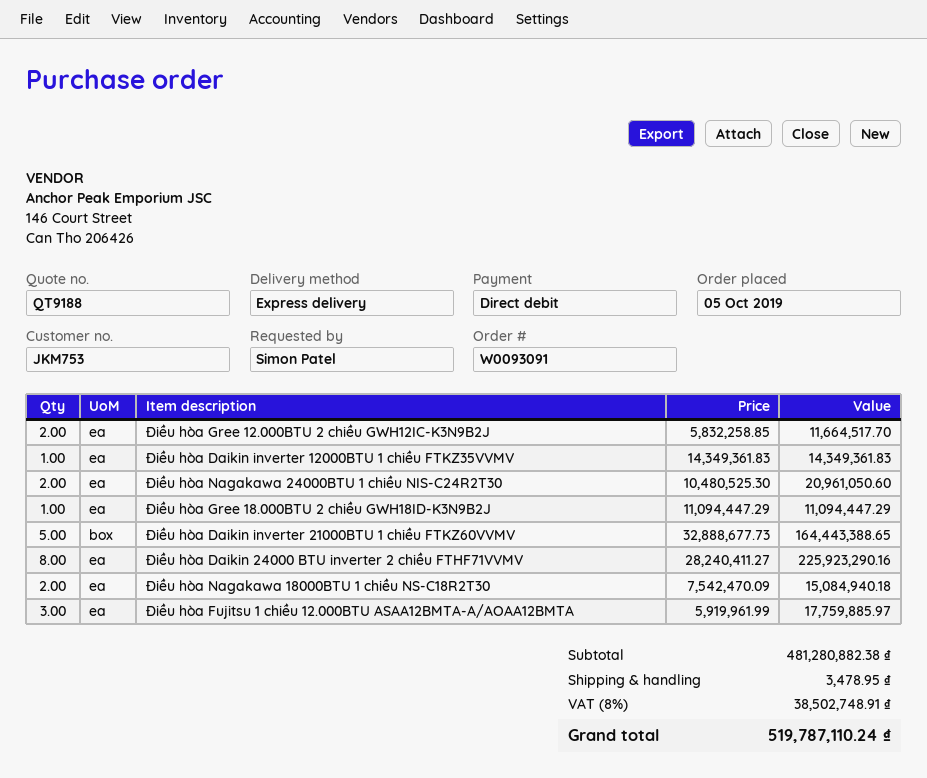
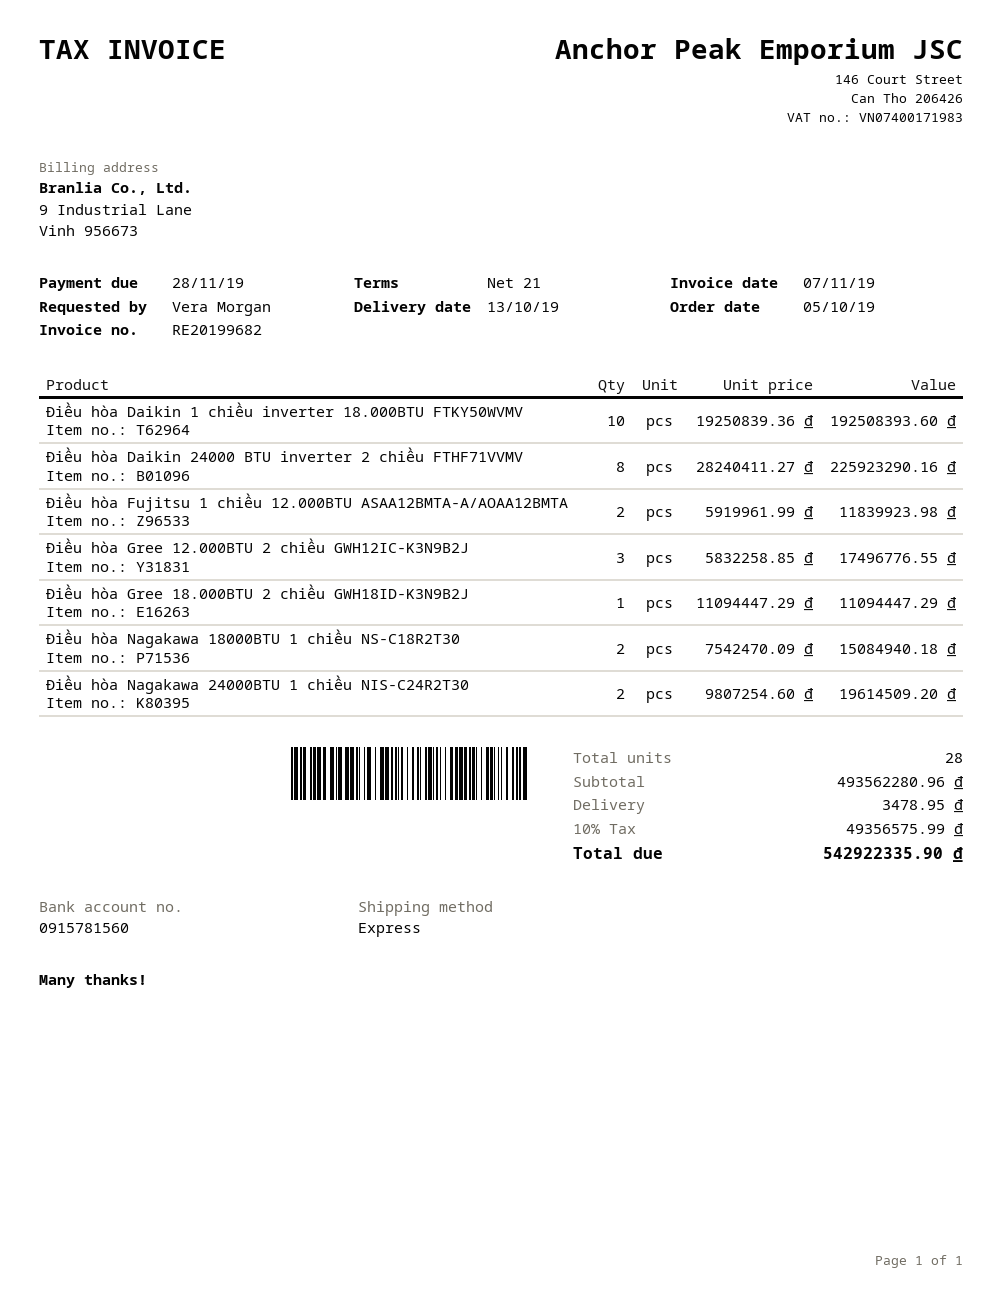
ordered by: Simon Patel -> Vera Morgan
Điều hòa Gree 12.000BTU 2 chiều GWH12IC-K3N9B2J: 2 x 5832258.85 = 11664517.70 -> 3 x 5832258.85 = 17496776.55
Điều hòa Daikin inverter 12000BTU 1 chiều FTKZ35VVMV: 1 x 14349361.83 = 14349361.83 -> none
Điều hòa Nagakawa 24000BTU 1 chiều NIS-C24R2T30: 2 x 10480525.30 = 20961050.60 -> 2 x 9807254.60 = 19614509.20
Điều hòa Daikin inverter 21000BTU 1 chiều FTKZ60VVMV: 5 x 32888677.73 = 164443388.65 -> none
Điều hòa Fujitsu 1 chiều 12.000BTU ASAA12BMTA-A/AOAA12BMTA: 3 x 5919961.99 = 17759885.97 -> 2 x 5919961.99 = 11839923.98
Điều hòa Daikin 1 chiều inverter 18.000BTU FTKY50WVMV: none -> 10 x 19250839.36 = 192508393.60
subtotal: 481280882.38 -> 493562280.96
tax: 8% = 38502748.91 -> 10% = 49356575.99
total: 519787110.24 -> 542922335.90

